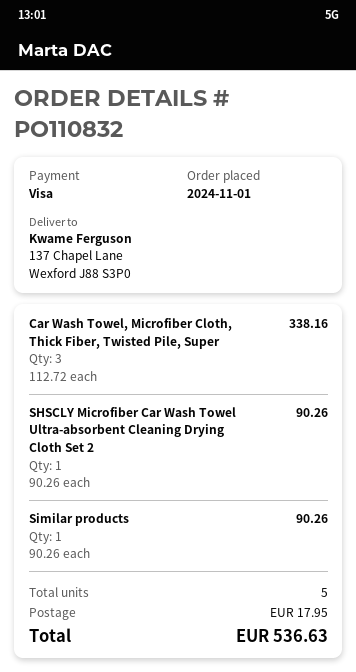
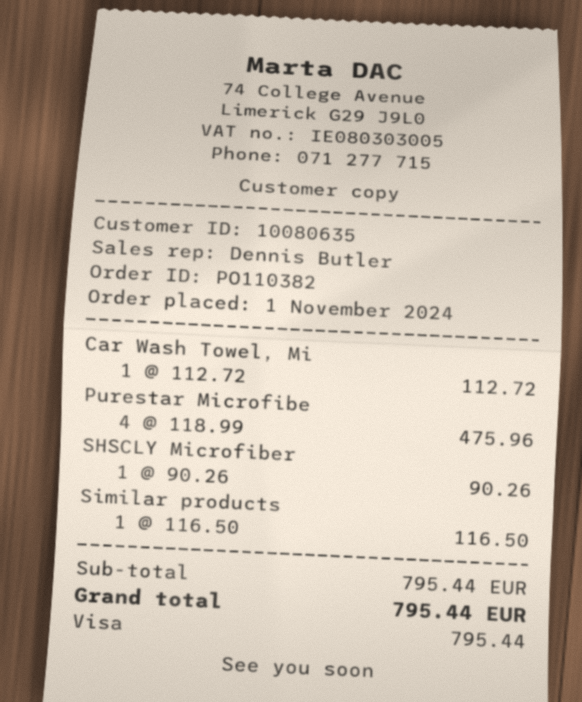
order number: PO110832 -> PO110382
Car Wash Towel, Microfiber Cloth, Thick Fiber, Twisted Pile, Super: 3 x 112.72 = 338.16 -> 1 x 112.72 = 112.72
Similar products: 1 x 90.26 = 90.26 -> 1 x 116.50 = 116.50
Purestar Microfibe: none -> 4 x 118.99 = 475.96
shipping: 17.95 -> none
total: 536.63 -> 795.44

